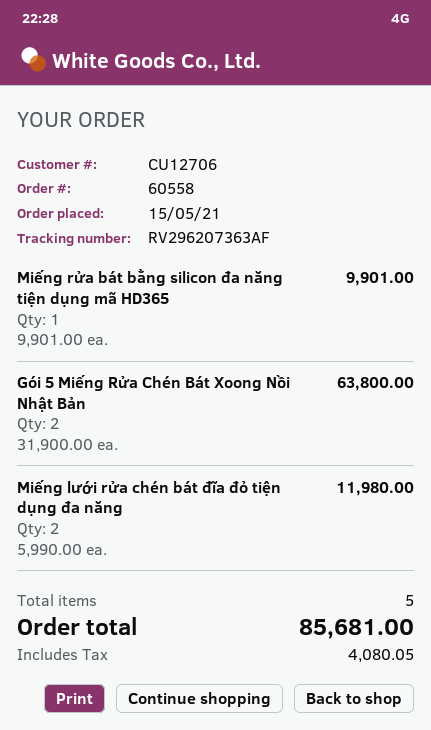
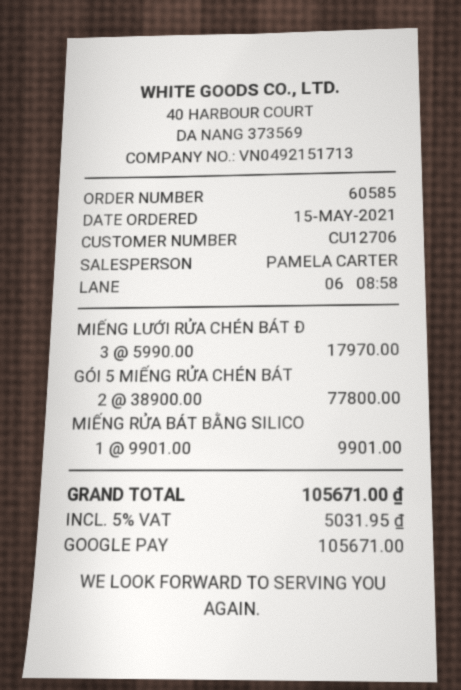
order number: 60558 -> 60585
Gói 5 Miếng Rửa Chén Bát Xoong Nồi Nhật Bản: 2 x 31900.00 = 63800.00 -> 2 x 38900.00 = 77800.00
Miếng lưới rửa chén bát đĩa đỏ tiện dụng đa năng: 2 x 5990.00 = 11980.00 -> 3 x 5990.00 = 17970.00
tax: 4080.05 -> 5031.95
total: 85681.00 -> 105671.00

